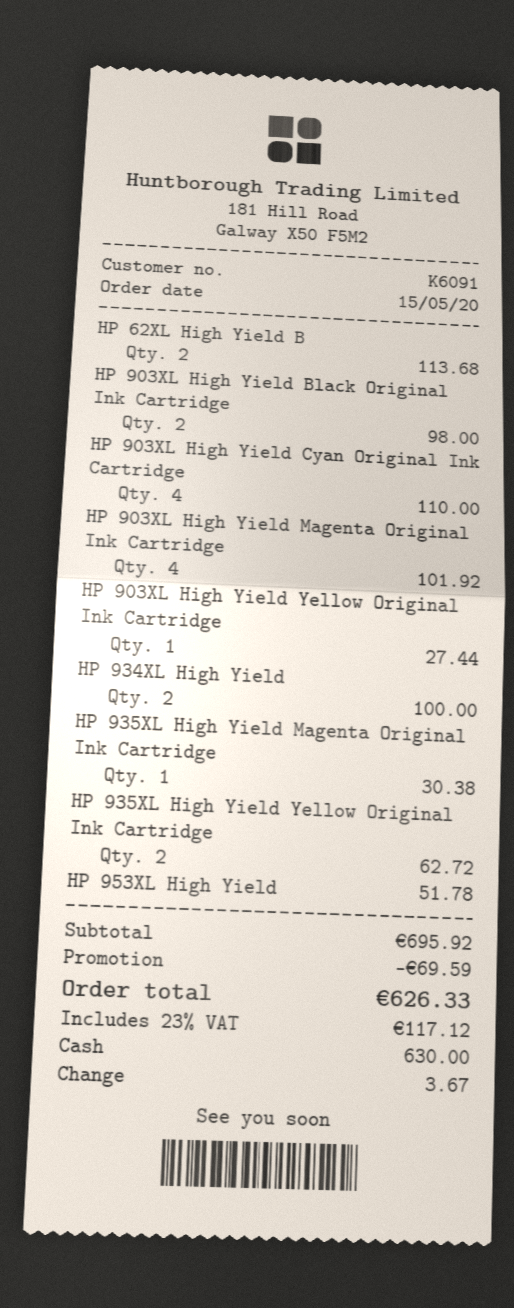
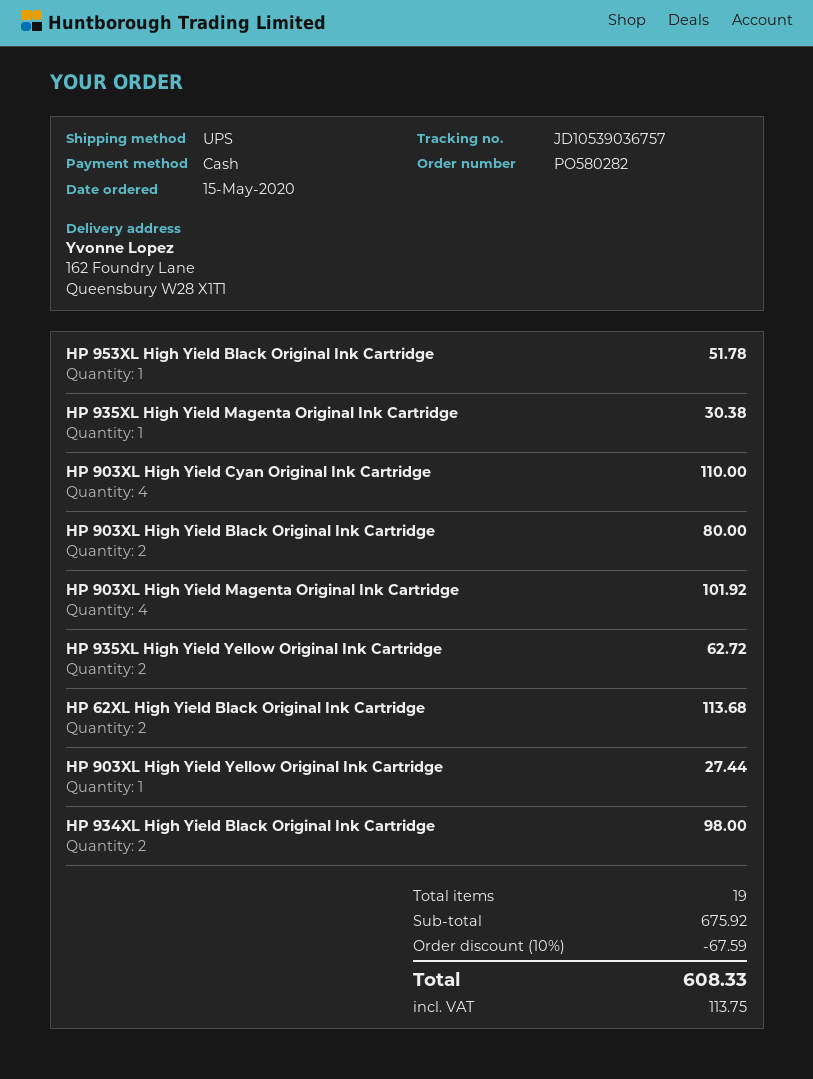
HP 903XL High Yield Black Original Ink Cartridge: 2 for 98.00 -> 2 for 80.00
HP 934XL High Yield: 2 for 100.00 -> 2 for 98.00
subtotal: 695.92 -> 675.92
discount: 69.59 -> 67.59
tax: 117.12 -> 113.75
total: 626.33 -> 608.33

